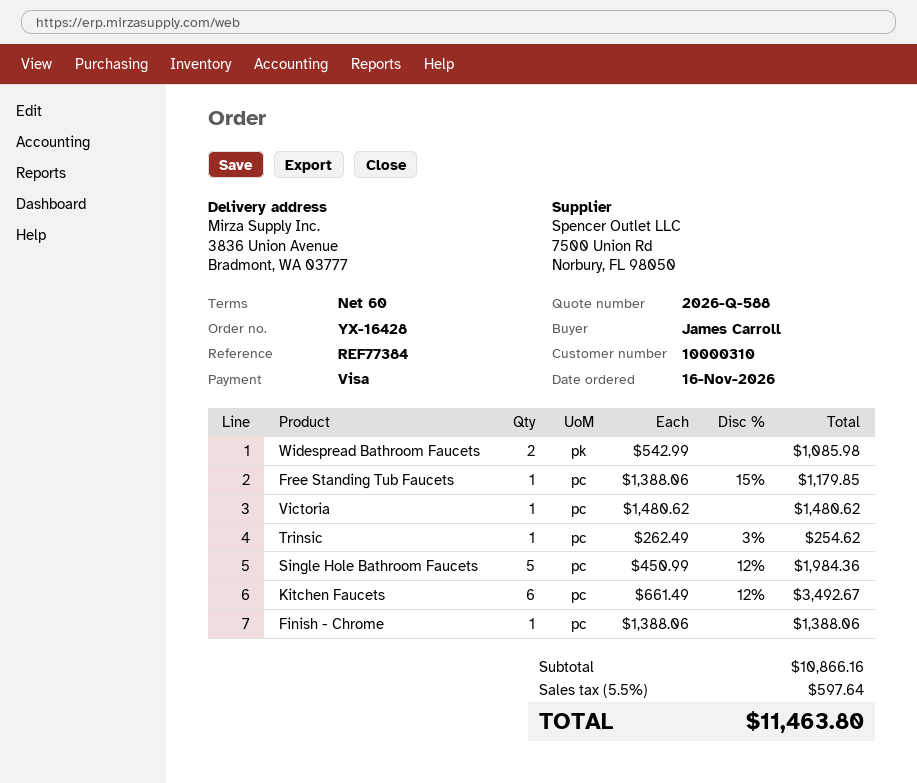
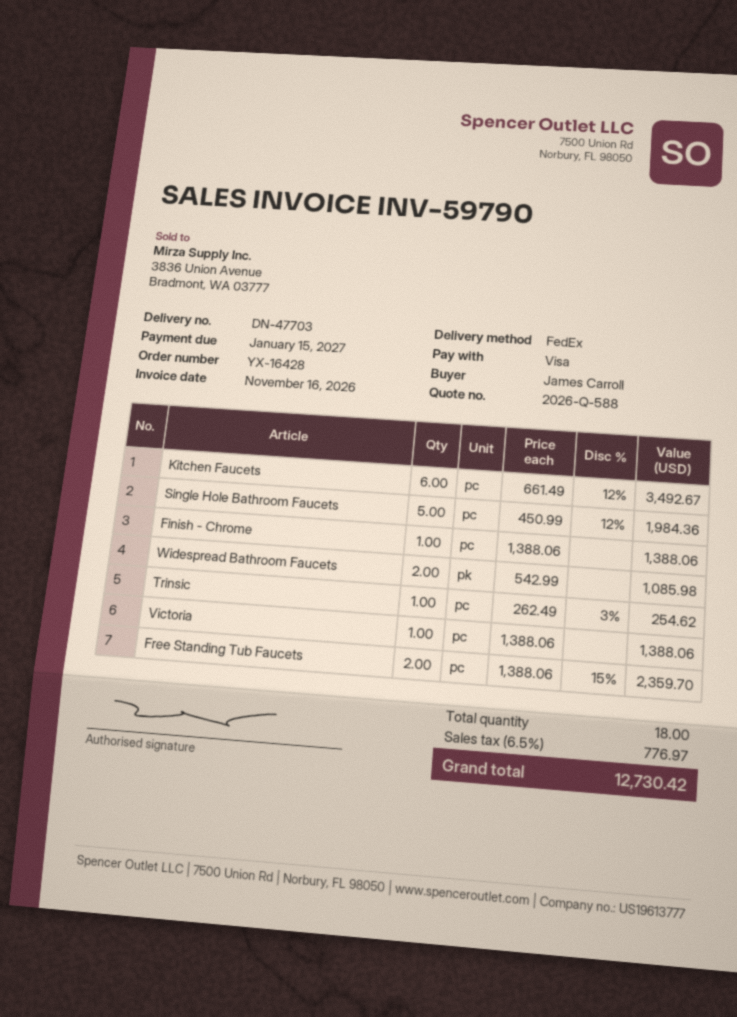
Free Standing Tub Faucets: 1 x 1388.06 - 15% = 1179.85 -> 2 x 1388.06 - 15% = 2359.70
Victoria: 1 x 1480.62 = 1480.62 -> 1 x 1388.06 = 1388.06
tax: 5.5% = 597.64 -> 6.5% = 776.97
total: 11463.80 -> 12730.42

